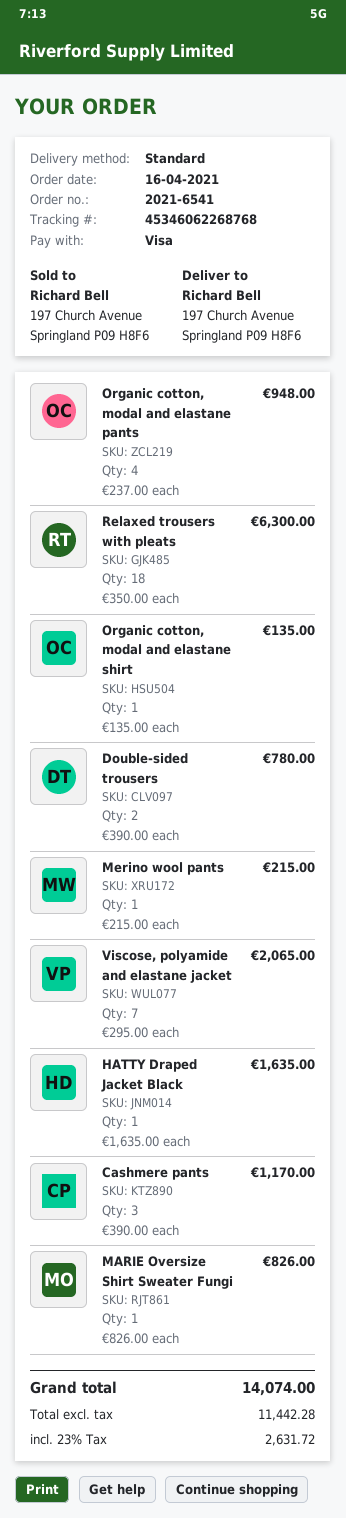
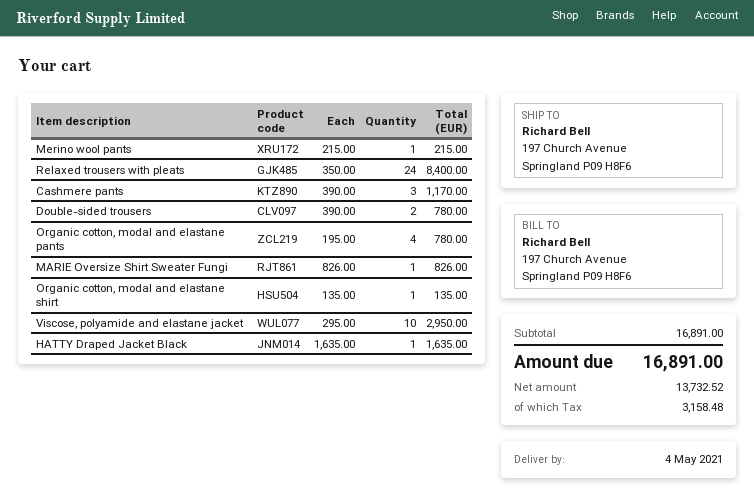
Organic cotton, modal and elastane pants: 4 x 237.00 = 948.00 -> 4 x 195.00 = 780.00
Relaxed trousers with pleats: 18 x 350.00 = 6300.00 -> 24 x 350.00 = 8400.00
Viscose, polyamide and elastane jacket: 7 x 295.00 = 2065.00 -> 10 x 295.00 = 2950.00
net: 11442.28 -> 13732.52
tax: 2631.72 -> 3158.48
total: 14074.00 -> 16891.00

